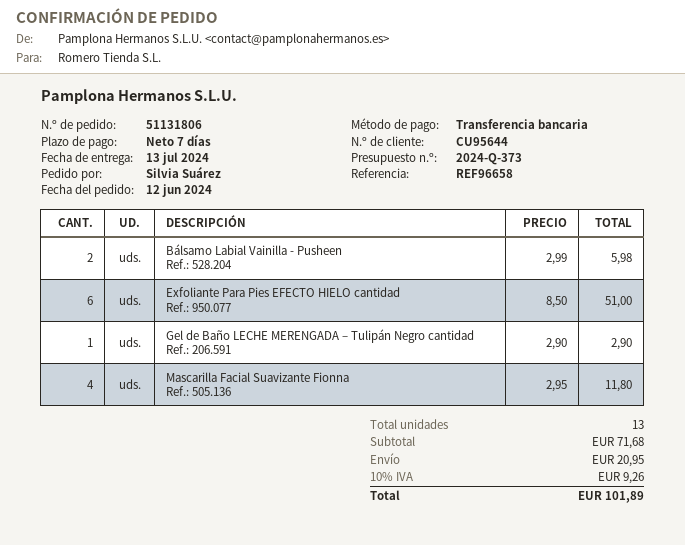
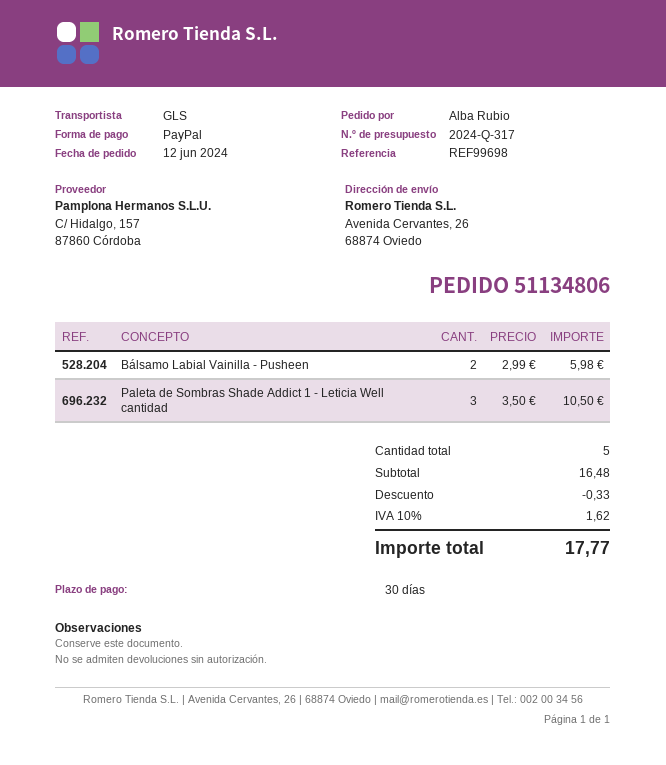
quote number: 2024-Q-373 -> 2024-Q-317
order number: 51131806 -> 51134806
payment terms: 7 days -> 30 days
reference: REF96658 -> REF99698
ordered by: Silvia Suárez -> Alba Rubio
payment method: bank transfer -> PayPal
Exfoliante Para Pies EFECTO HIELO cantidad: 6 x 8.50 = 51.00 -> none
Gel de Baño LECHE MERENGADA – Tulipán Negro cantidad: 1 x 2.90 = 2.90 -> none
Mascarilla Facial Suavizante Fionna: 4 x 2.95 = 11.80 -> none
Paleta de Sombras Shade Addict 1 - Leticia Well cantidad: none -> 3 x 3.50 = 10.50
total quantity: 13 -> 5
subtotal: 71.68 -> 16.48
discount: none -> 0.33
shipping: 20.95 -> none
tax: 10% = 9.26 -> 10% = 1.62
total: 101.89 -> 17.77

